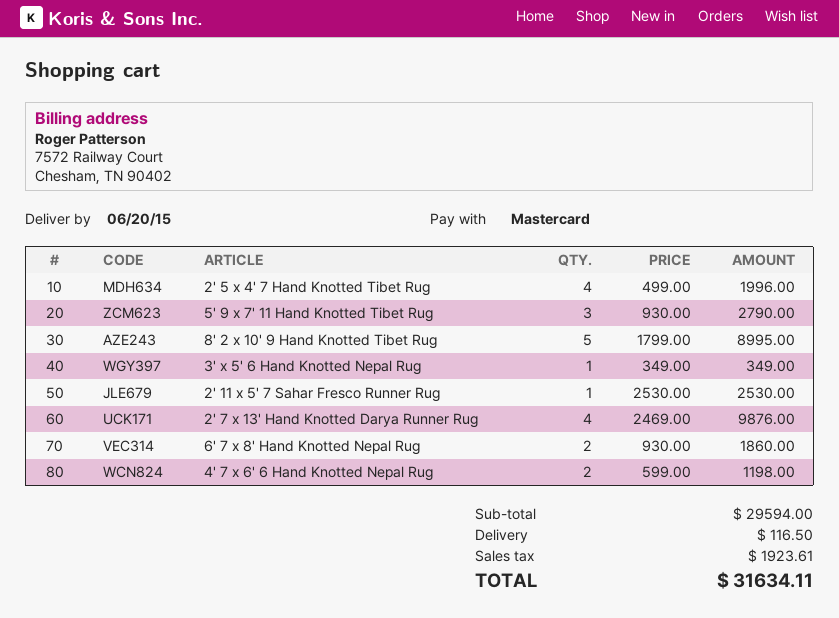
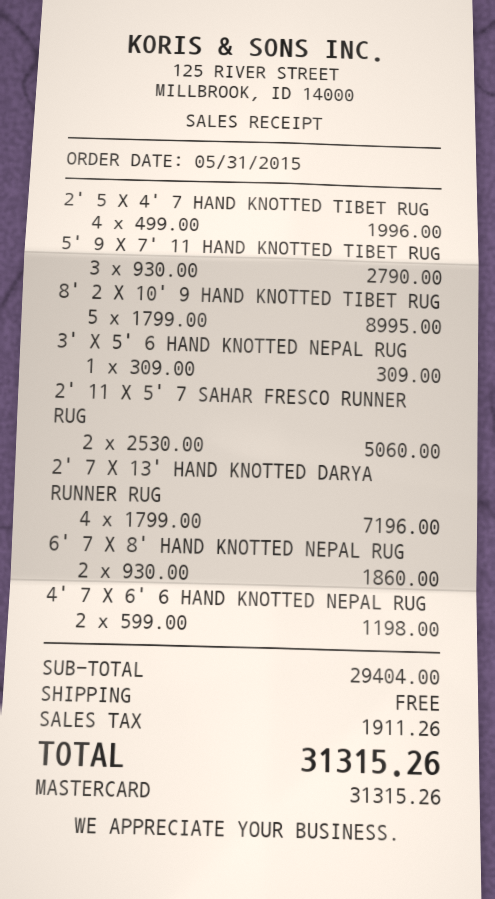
3' x 5' 6 Hand Knotted Nepal Rug: 1 x 349.00 = 349.00 -> 1 x 309.00 = 309.00
2' 11 x 5' 7 Sahar Fresco Runner Rug: 1 x 2530.00 = 2530.00 -> 2 x 2530.00 = 5060.00
2' 7 x 13' Hand Knotted Darya Runner Rug: 4 x 2469.00 = 9876.00 -> 4 x 1799.00 = 7196.00
subtotal: 29594.00 -> 29404.00
shipping: 116.50 -> 0.00
tax: 1923.61 -> 1911.26
total: 31634.11 -> 31315.26

